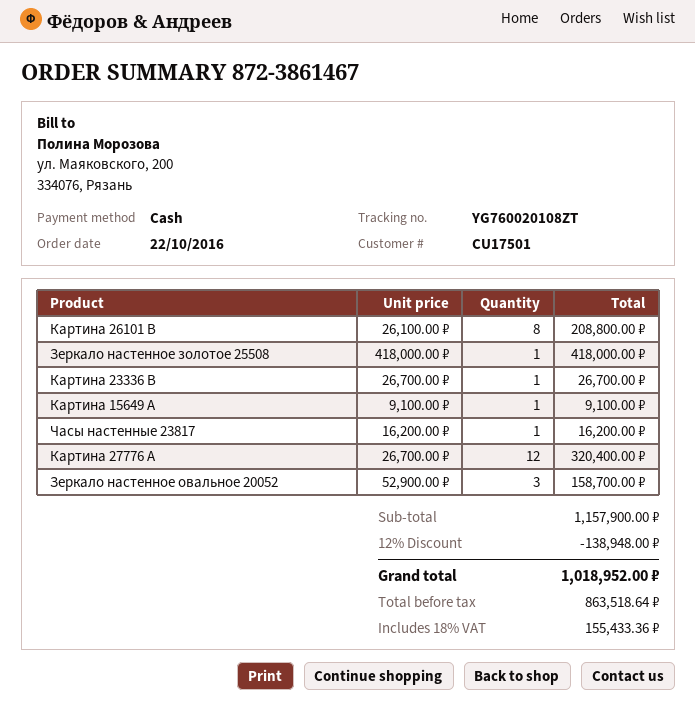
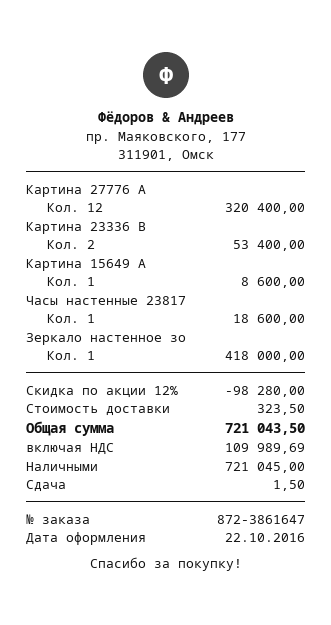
order number: 872-3861467 -> 872-3861647
Картина 26101 B: 8 for 208800.00 -> none
Картина 23336 B: 1 for 26700.00 -> 2 for 53400.00
Картина 15649 A: 1 for 9100.00 -> 1 for 8600.00
Часы настенные 23817: 1 for 16200.00 -> 1 for 18600.00
Зеркало настенное овальное 20052: 3 for 158700.00 -> none
discount: 12% = 138948.00 -> 12% = 98280.00
shipping: none -> 323.50
tax: 155433.36 -> 109989.69
total: 1018952.00 -> 721043.50

